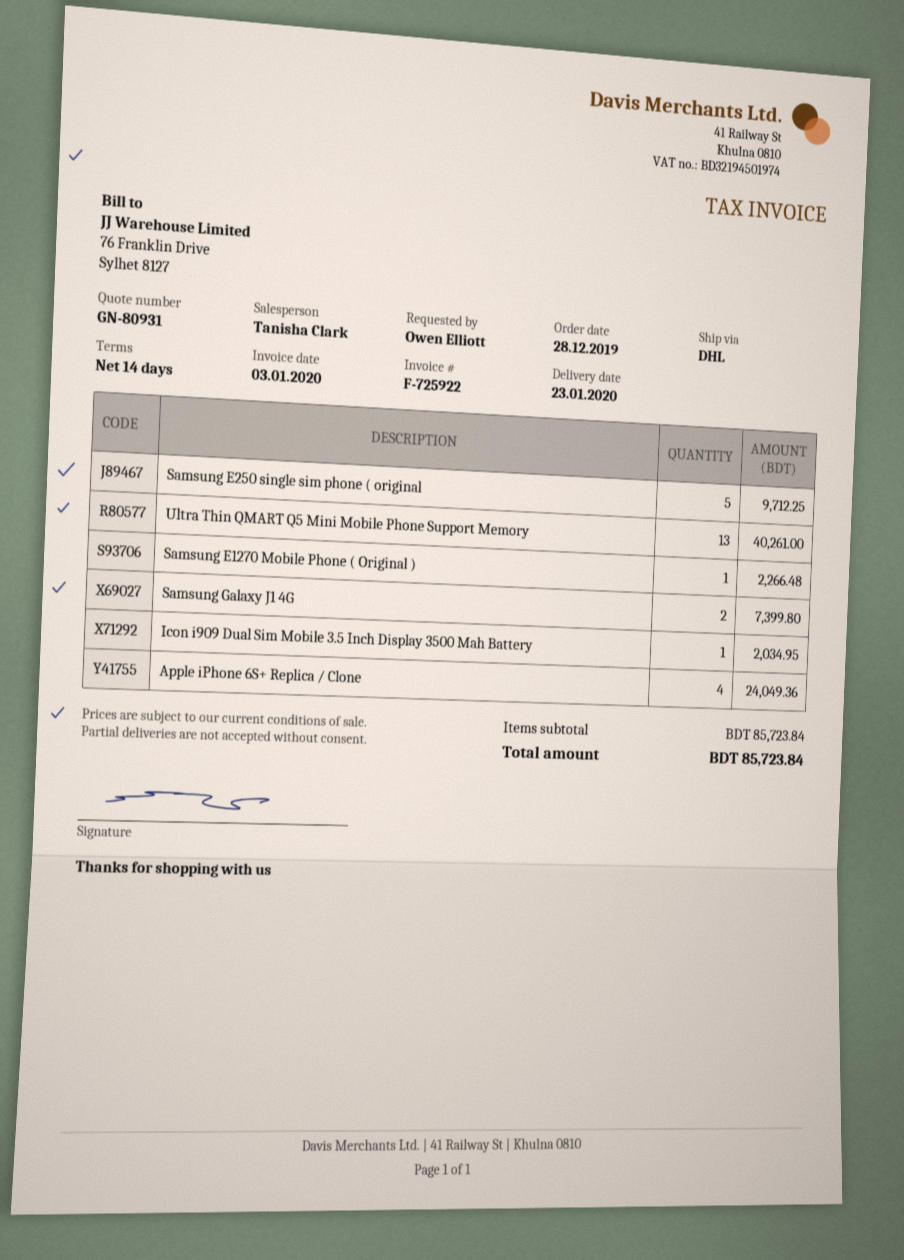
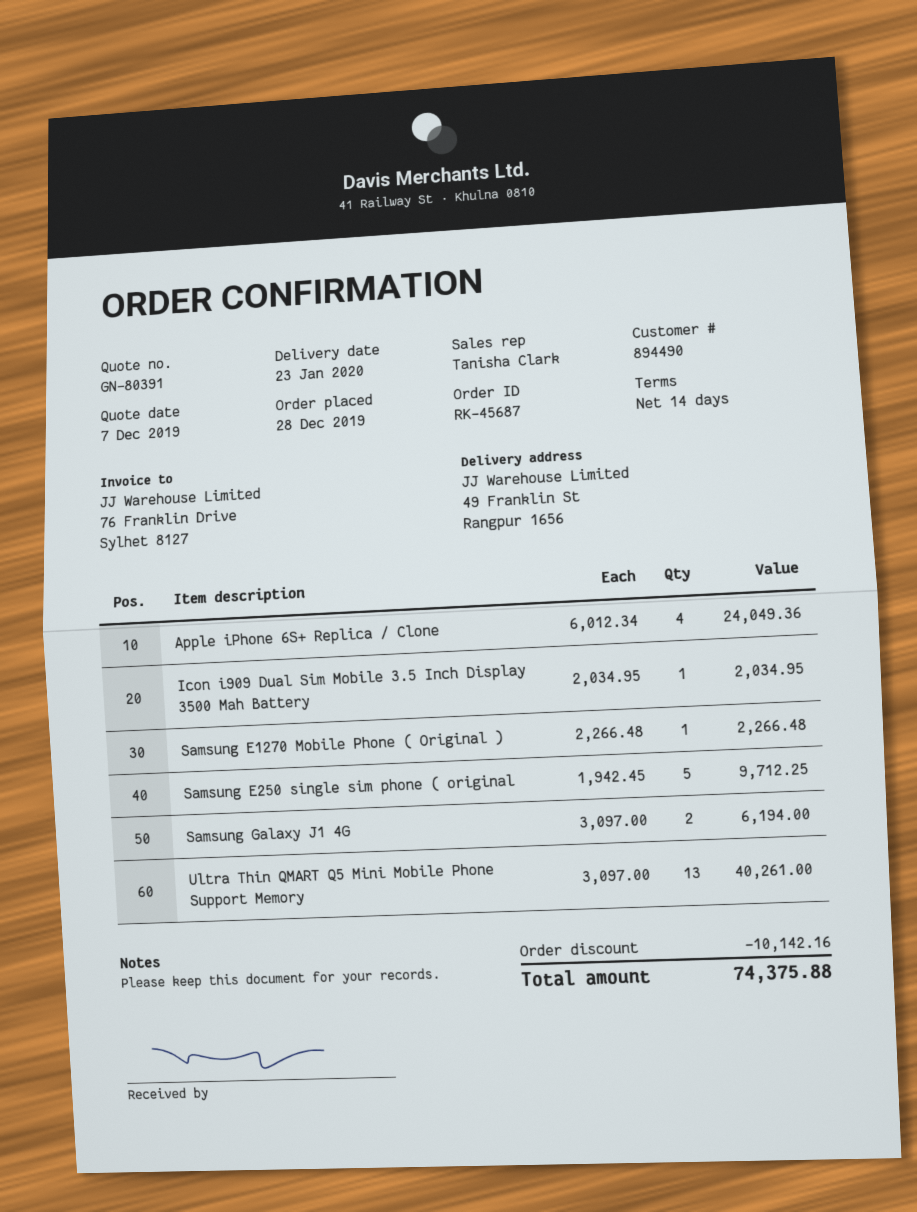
quote number: GN-80931 -> GN-80391
Samsung Galaxy J1 4G: 2 for 7399.80 -> 2 for 6194.00
discount: none -> 10142.16
total: 85723.84 -> 74375.88

